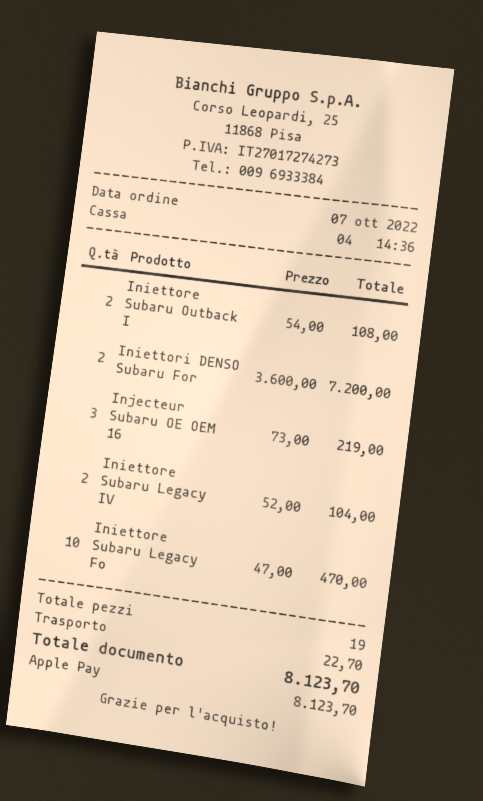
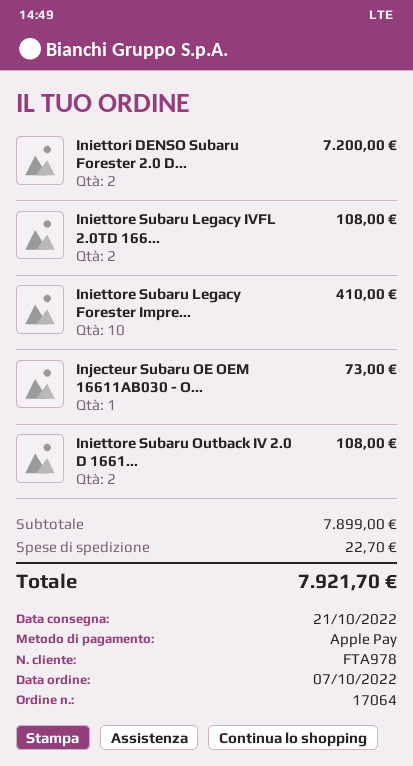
Injecteur Subaru OE OEM 16: 3 for 219.00 -> 1 for 73.00
Iniettore Subaru Legacy IV: 2 for 104.00 -> 2 for 108.00
Iniettore Subaru Legacy Fo: 10 for 470.00 -> 10 for 410.00
total: 8123.70 -> 7921.70

